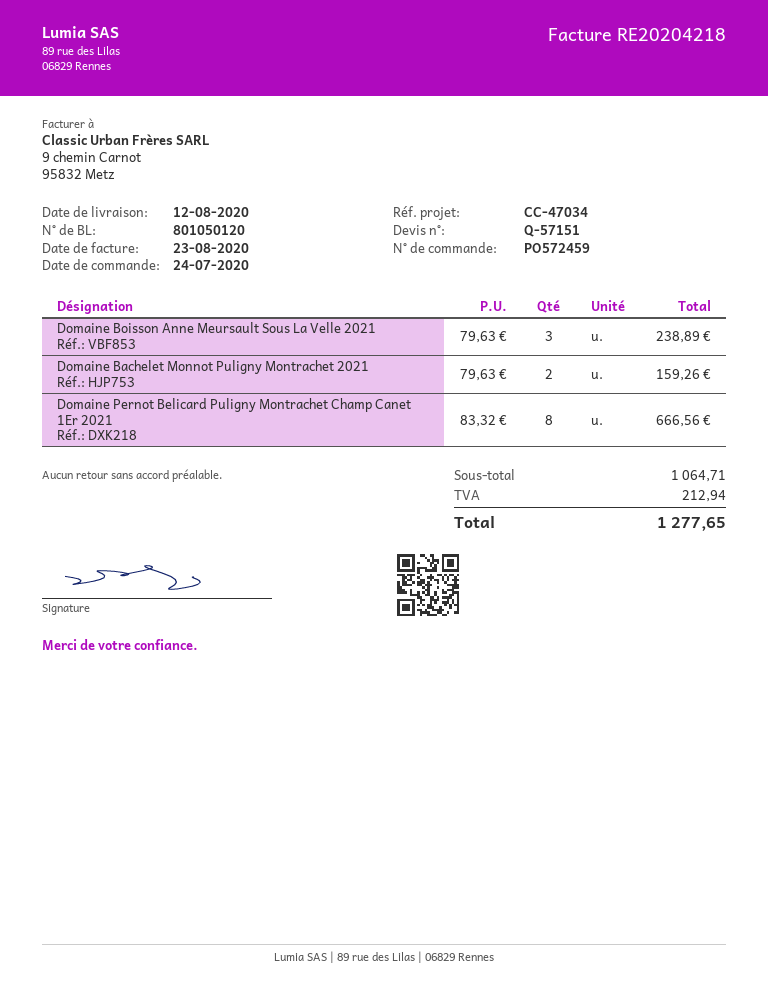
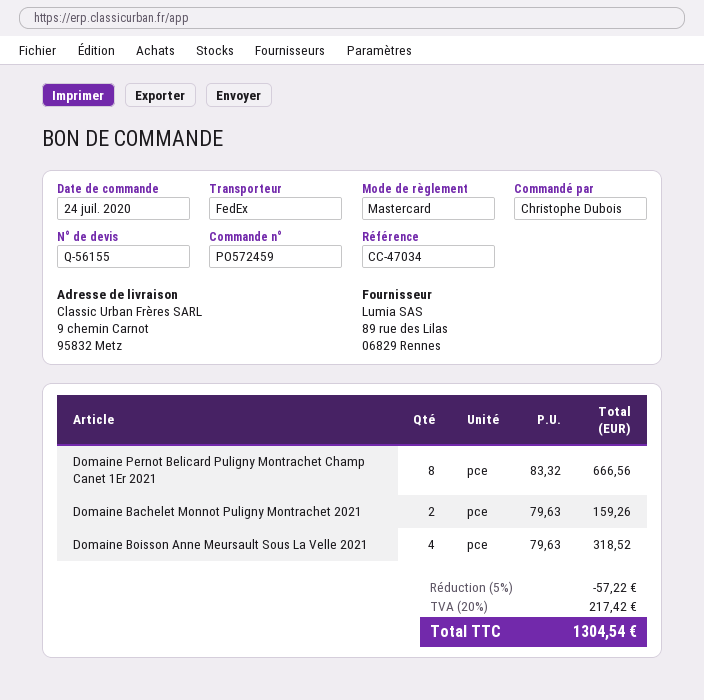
quote number: Q-57151 -> Q-56155
Domaine Boisson Anne Meursault Sous La Velle 2021: 3 x 79.63 = 238.89 -> 4 x 79.63 = 318.52
discount: none -> 5% = 57.22
tax: 212.94 -> 217.42
total: 1277.65 -> 1304.54

